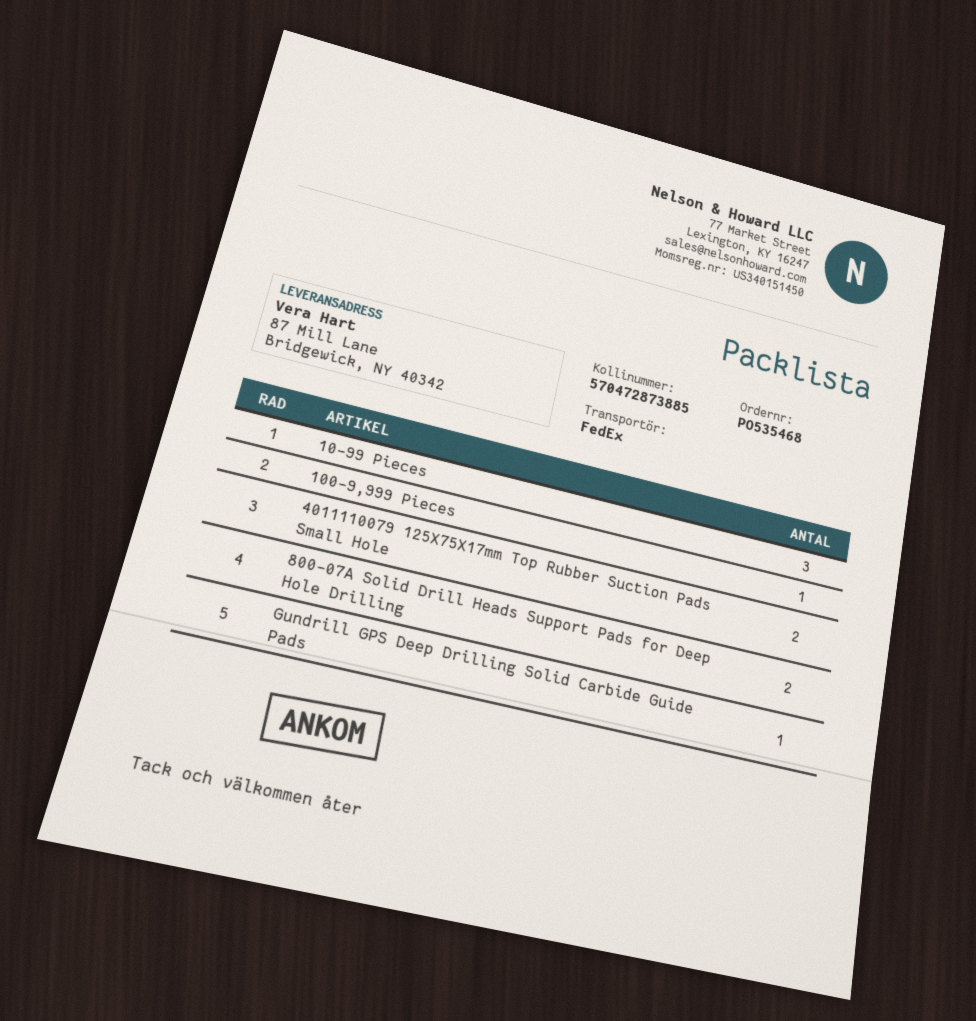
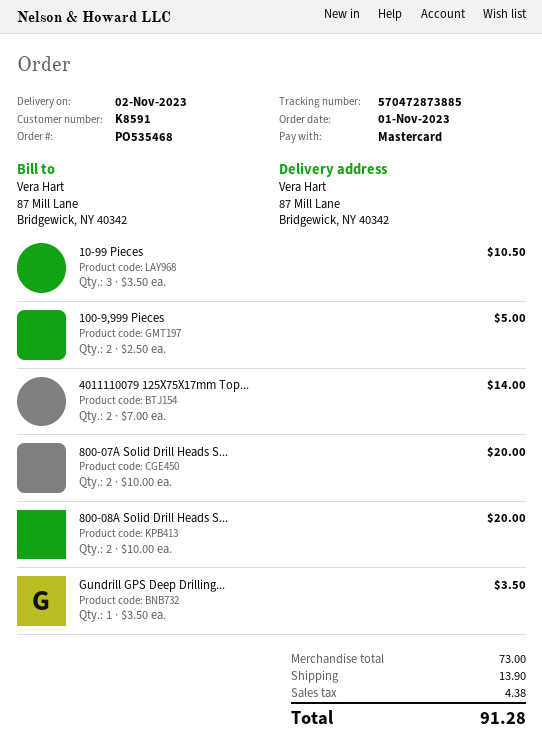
100-9,999 Pieces: 1 -> 2
800-08A Solid Drill Heads S...: none -> 2

